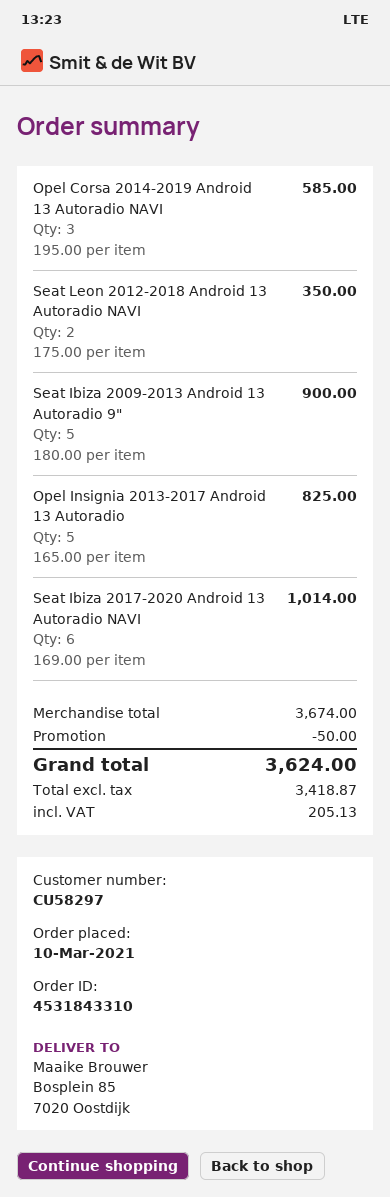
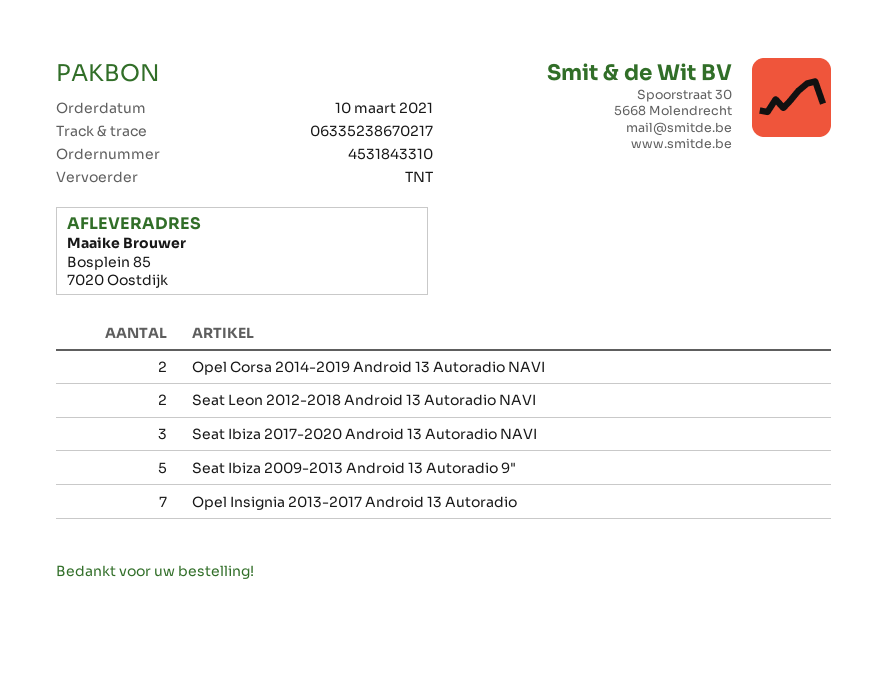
Opel Corsa 2014-2019 Android 13 Autoradio NAVI: 3 -> 2
Opel Insignia 2013-2017 Android 13 Autoradio: 5 -> 7
Seat Ibiza 2017-2020 Android 13 Autoradio NAVI: 6 -> 3

